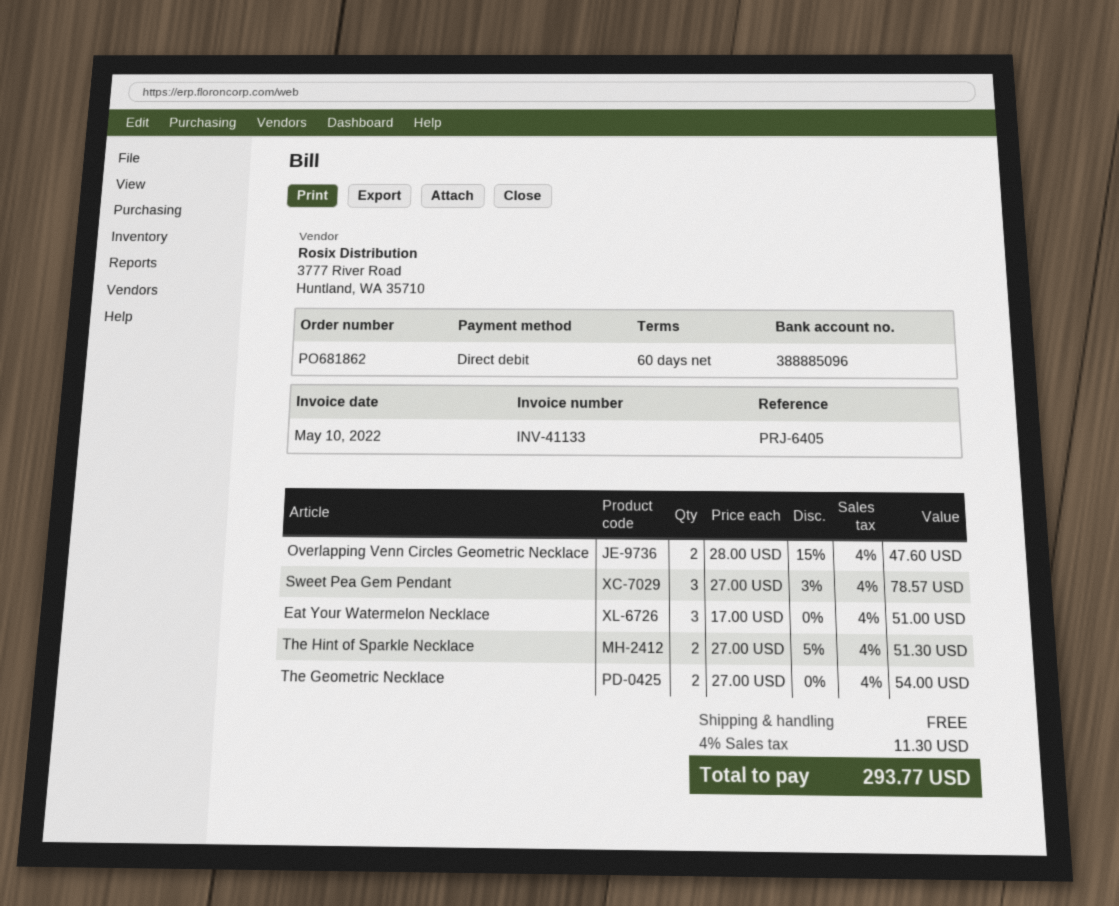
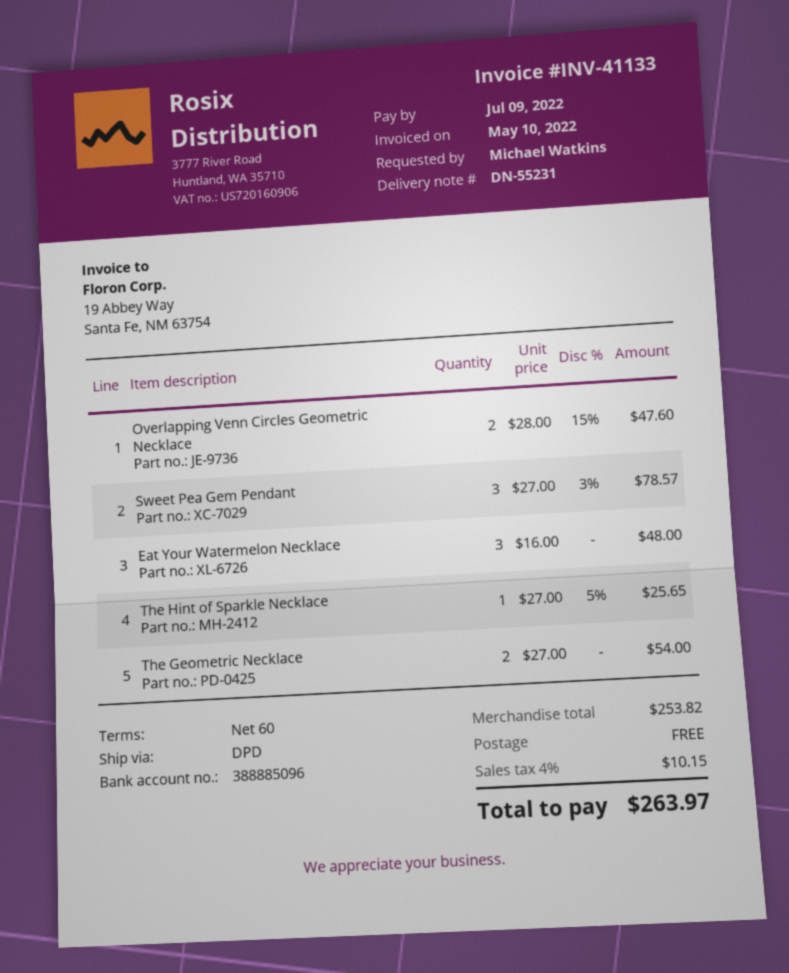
Eat Your Watermelon Necklace: 3 x 17.00 = 51.00 -> 3 x 16.00 = 48.00
The Hint of Sparkle Necklace: 2 x 27.00 - 5% = 51.30 -> 1 x 27.00 - 5% = 25.65
tax: 4% = 11.30 -> 4% = 10.15
total: 293.77 -> 263.97

